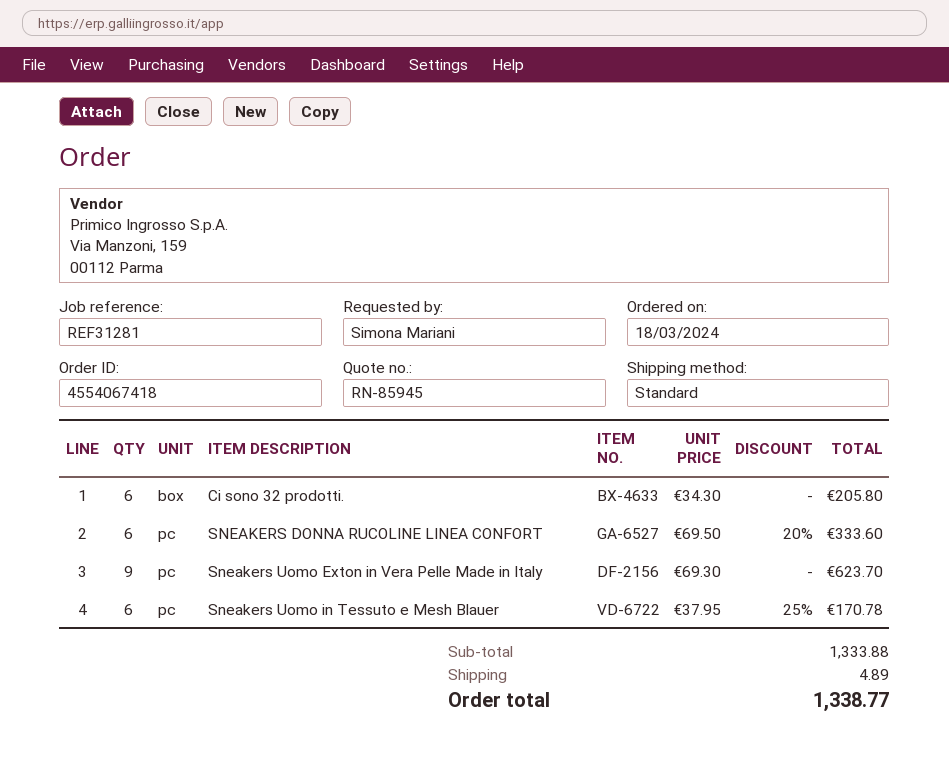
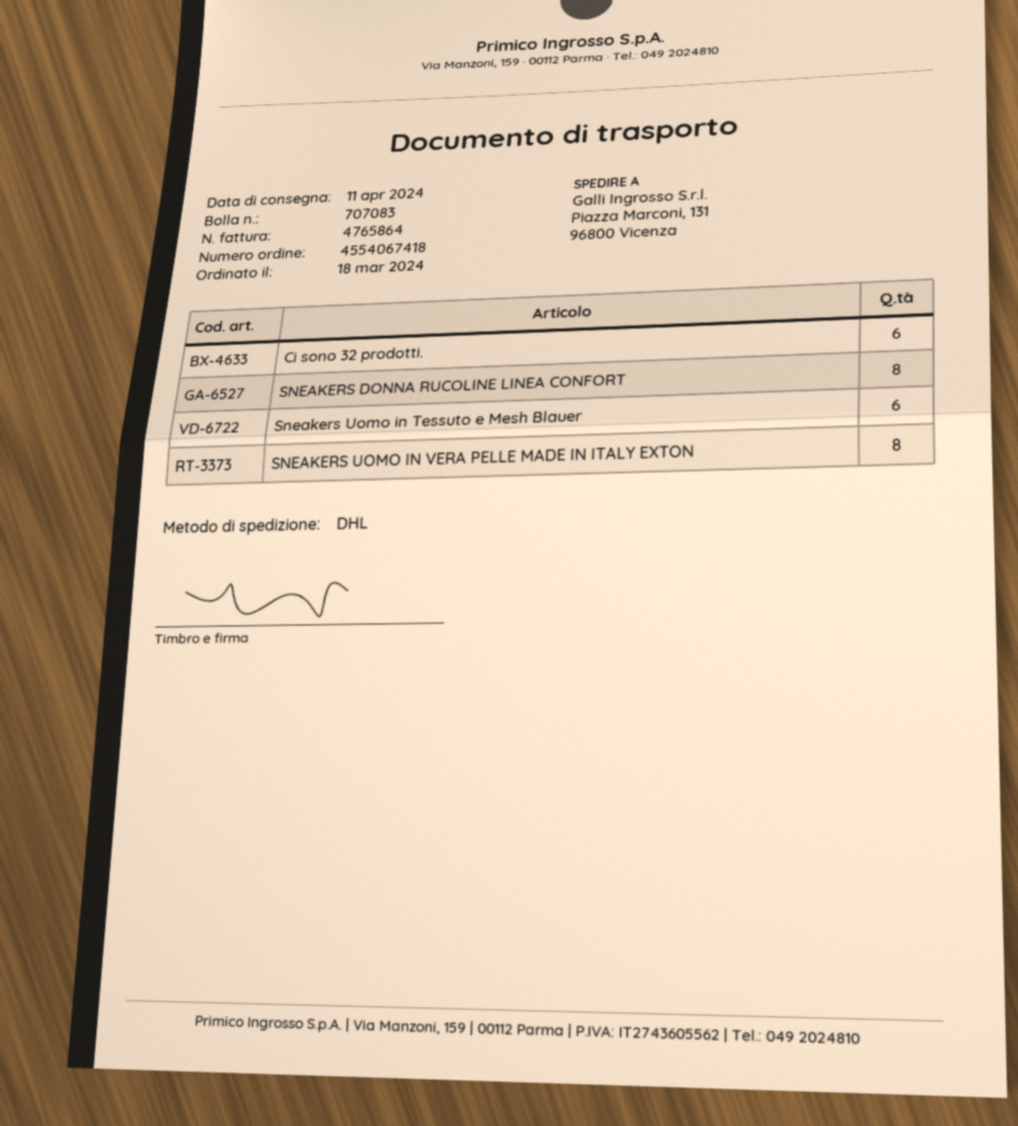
shipping method: standard -> DHL
SNEAKERS DONNA RUCOLINE LINEA CONFORT: 6 -> 8
Sneakers Uomo Exton in Vera Pelle Made in Italy: 9 -> none
SNEAKERS UOMO IN VERA PELLE MADE IN ITALY EXTON: none -> 8

